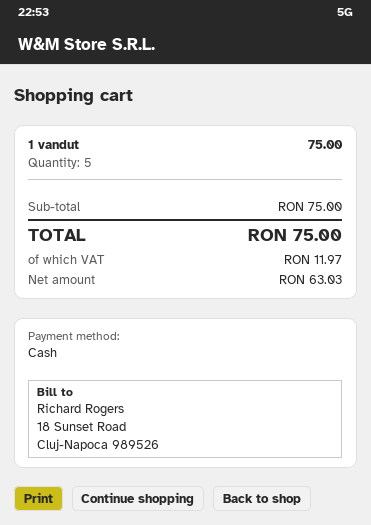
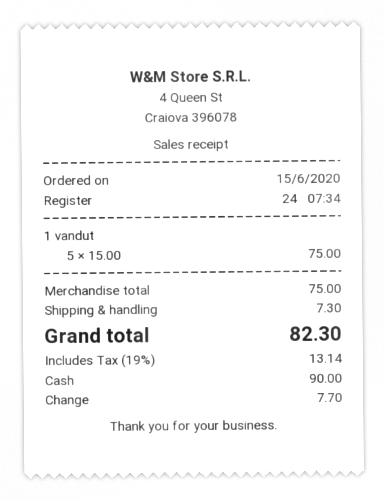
shipping: none -> 7.30
tax: 11.97 -> 13.14
total: 75.00 -> 82.30

